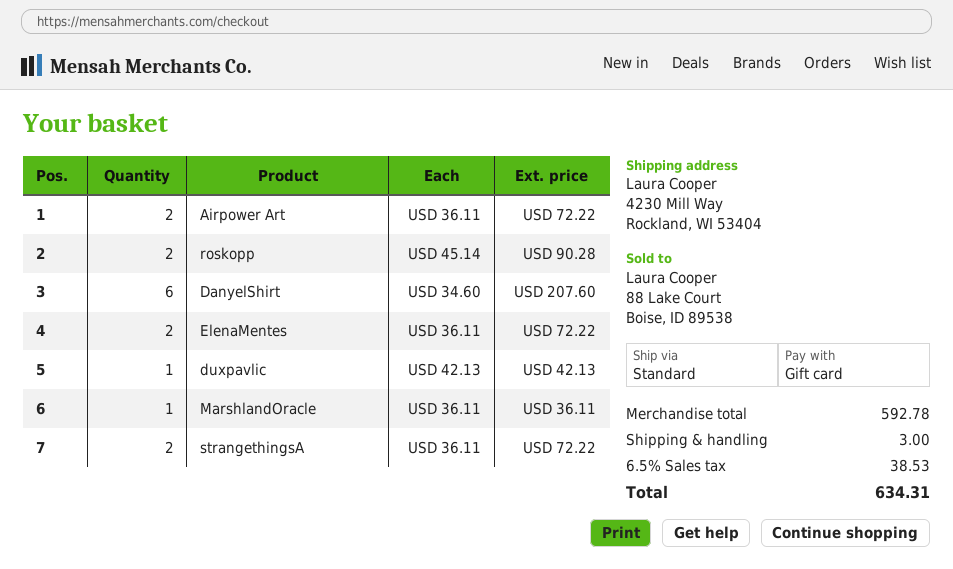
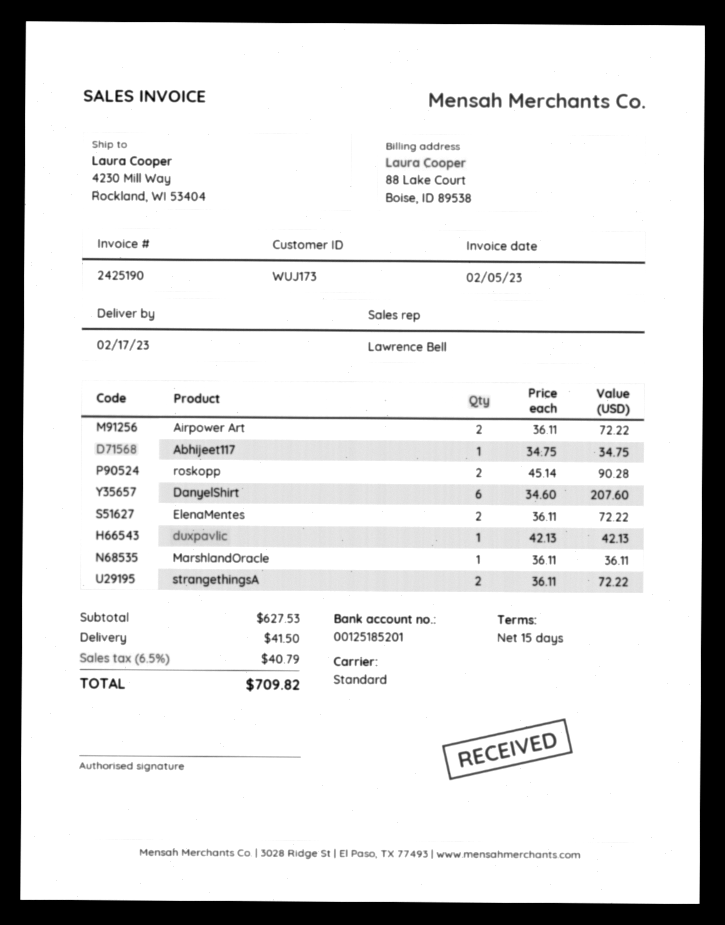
Abhijeet117: none -> 1 x 34.75 = 34.75
subtotal: 592.78 -> 627.53
shipping: 3.00 -> 41.50
tax: 6.5% = 38.53 -> 6.5% = 40.79
total: 634.31 -> 709.82

